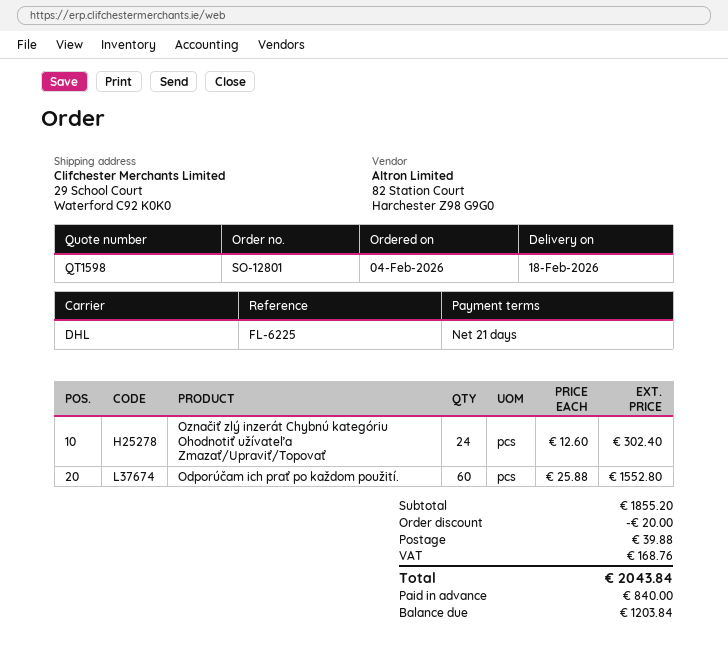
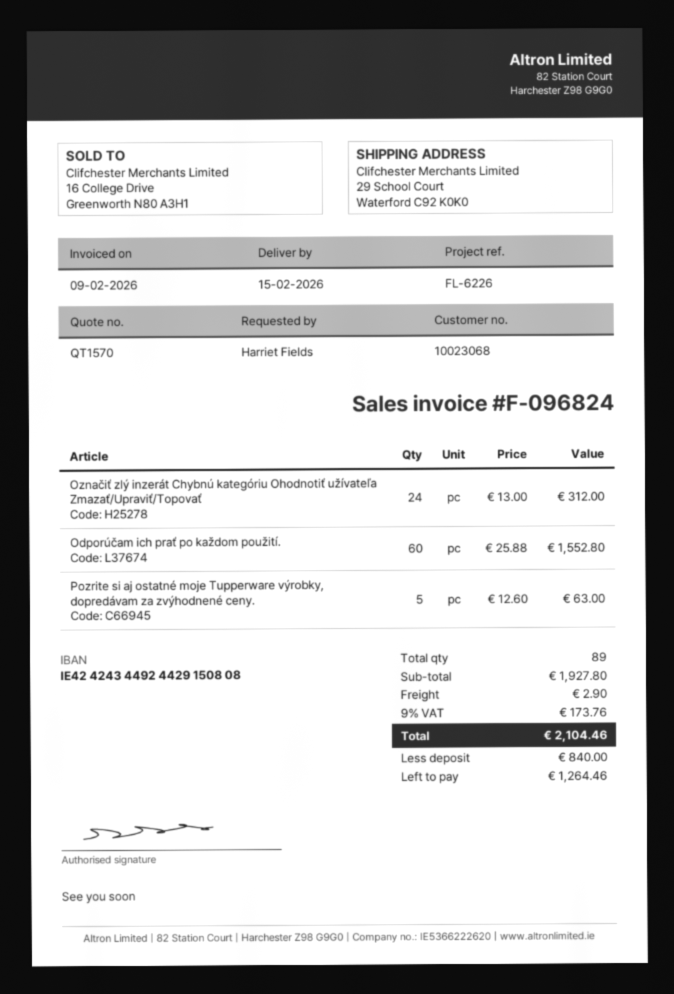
quote number: QT1598 -> QT1570
delivery date: 2026-02-18 -> 2026-02-15
reference: FL-6225 -> FL-6226
Označiť zlý inzerát Chybnú kategóriu Ohodnotiť užívateľa Zmazať/Upraviť/Topovať: 24 x 12.60 = 302.40 -> 24 x 13.00 = 312.00
Pozrite si aj ostatné moje Tupperware výrobky, dopredávam za zvýhodnené ceny.: none -> 5 x 12.60 = 63.00
subtotal: 1855.20 -> 1927.80
discount: 20.00 -> none
shipping: 39.88 -> 2.90
tax: 168.76 -> 173.76
total: 2043.84 -> 2104.46
balance: 1203.84 -> 1264.46

